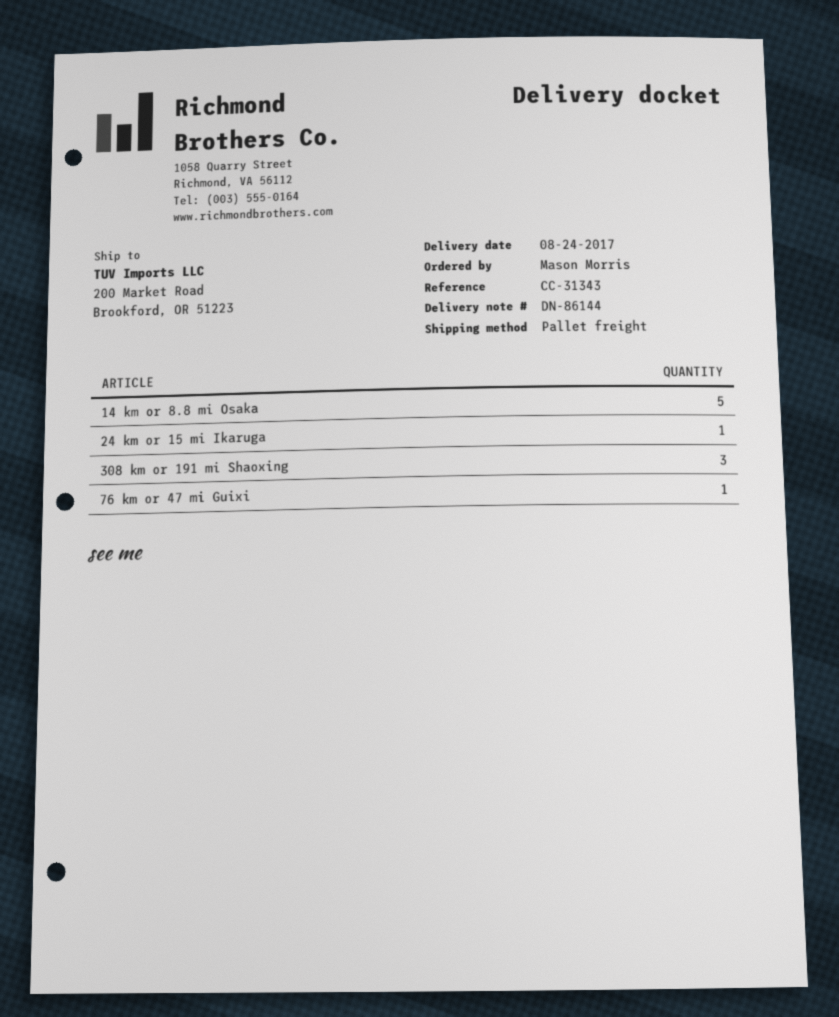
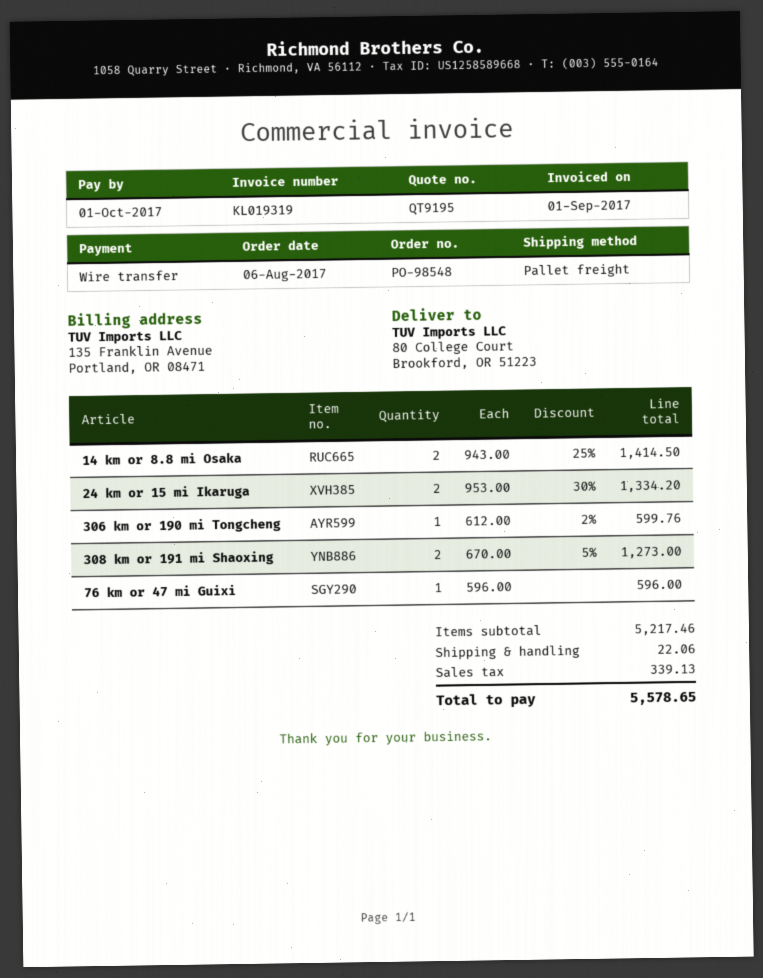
ship to: 200 Market Road, Brookford, OR 51223 -> 80 College Court, Brookford, OR 51223
14 km or 8.8 mi Osaka: 5 -> 2
24 km or 15 mi Ikaruga: 1 -> 2
308 km or 191 mi Shaoxing: 3 -> 2
306 km or 190 mi Tongcheng: none -> 1

